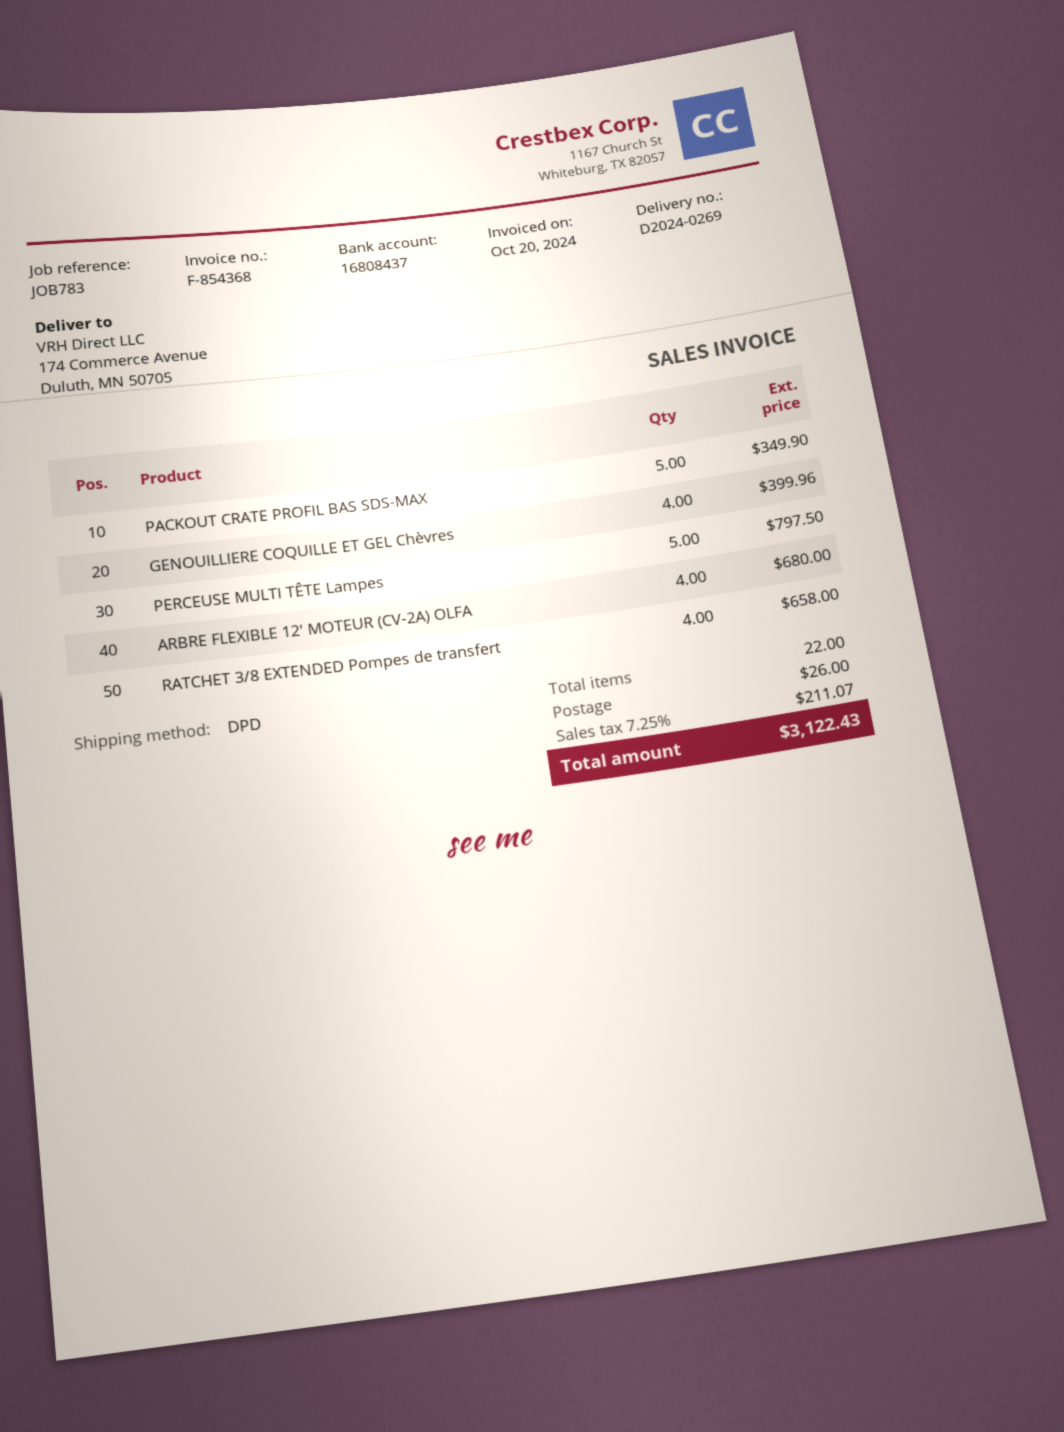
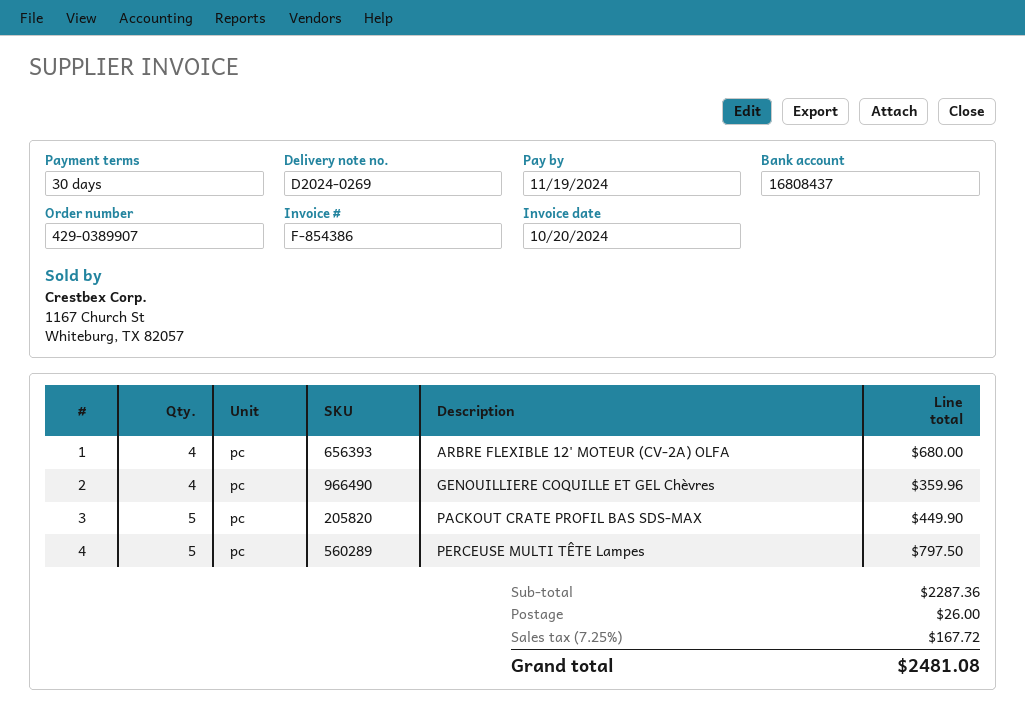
invoice number: F-854368 -> F-854386
PACKOUT CRATE PROFIL BAS SDS-MAX: 5 for 349.90 -> 5 for 449.90
GENOUILLIERE COQUILLE ET GEL Chèvres: 4 for 399.96 -> 4 for 359.96
RATCHET 3/8 EXTENDED Pompes de transfert: 4 for 658.00 -> none
tax: 7.25% = 211.07 -> 7.25% = 167.72
total: 3122.43 -> 2481.08

